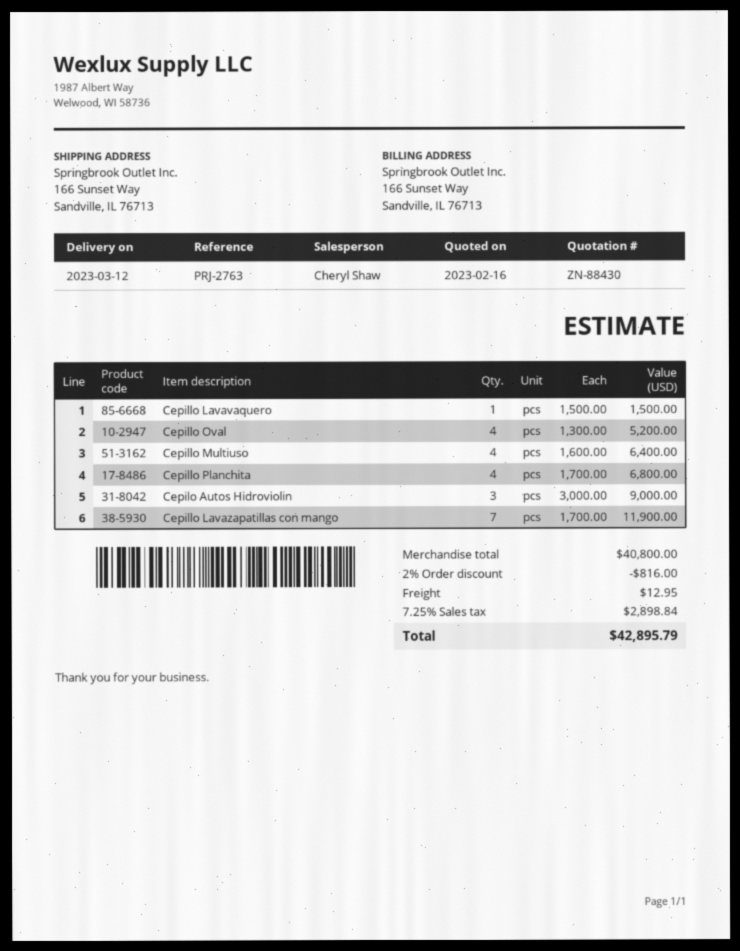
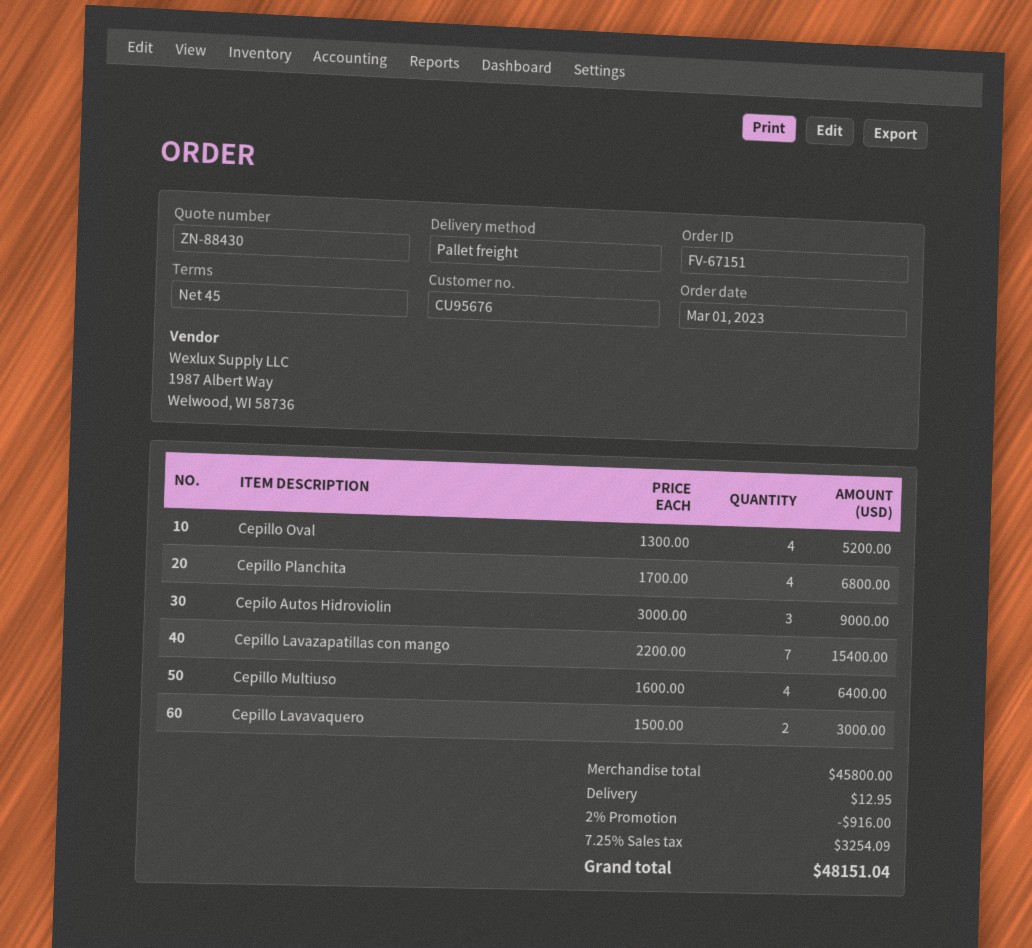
Cepillo Lavavaquero: 1 x 1500.00 = 1500.00 -> 2 x 1500.00 = 3000.00
Cepillo Lavazapatillas con mango: 7 x 1700.00 = 11900.00 -> 7 x 2200.00 = 15400.00
subtotal: 40800.00 -> 45800.00
discount: 2% = 816.00 -> 2% = 916.00
tax: 7.25% = 2898.84 -> 7.25% = 3254.09
total: 42895.79 -> 48151.04

